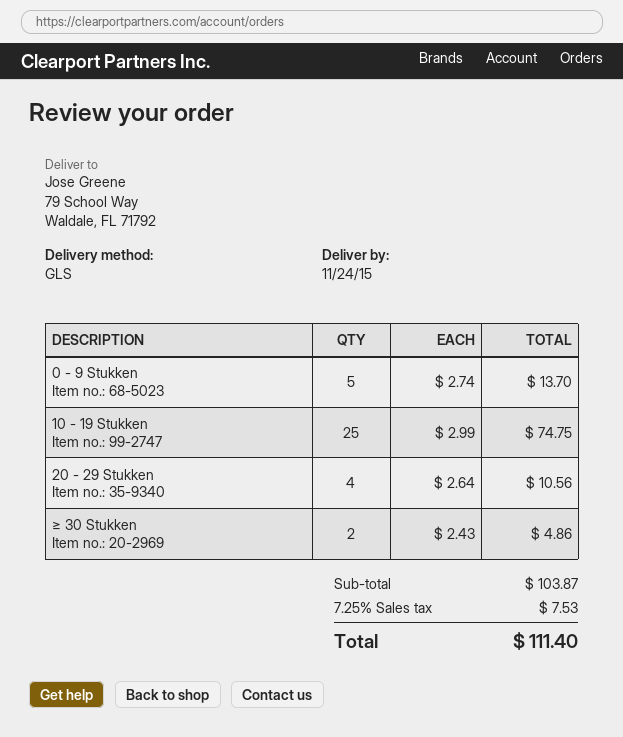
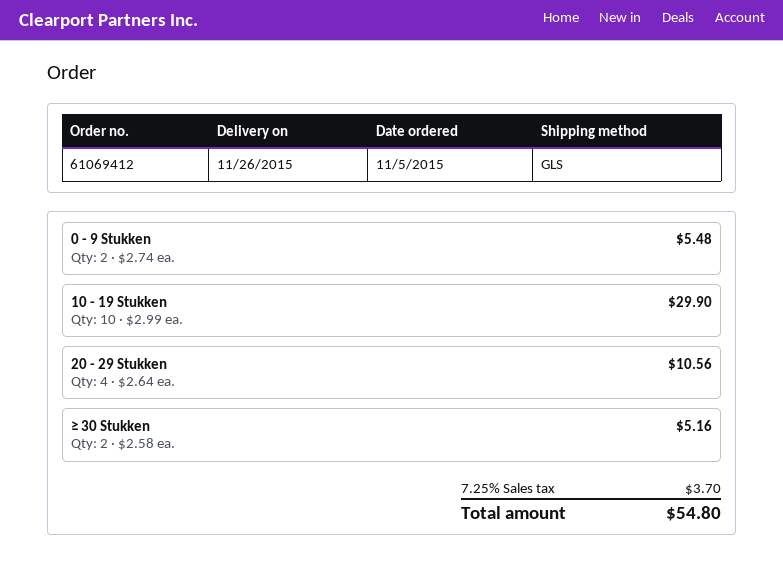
delivery date: 2015-11-24 -> 2015-11-26
0 - 9 Stukken: 5 x 2.74 = 13.70 -> 2 x 2.74 = 5.48
10 - 19 Stukken: 25 x 2.99 = 74.75 -> 10 x 2.99 = 29.90
≥ 30 Stukken: 2 x 2.43 = 4.86 -> 2 x 2.58 = 5.16
tax: 7.25% = 7.53 -> 7.25% = 3.70
total: 111.40 -> 54.80

